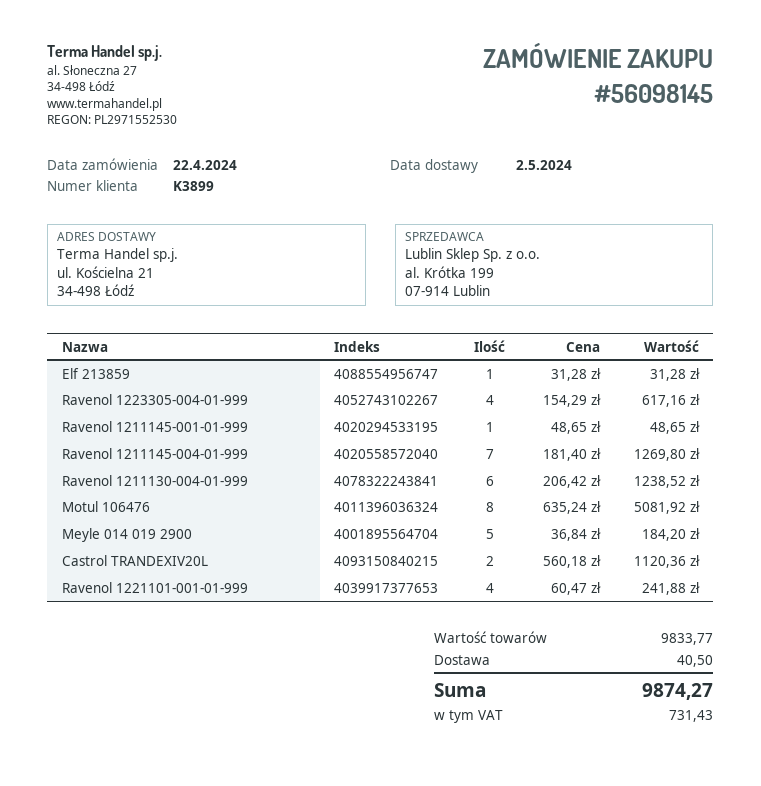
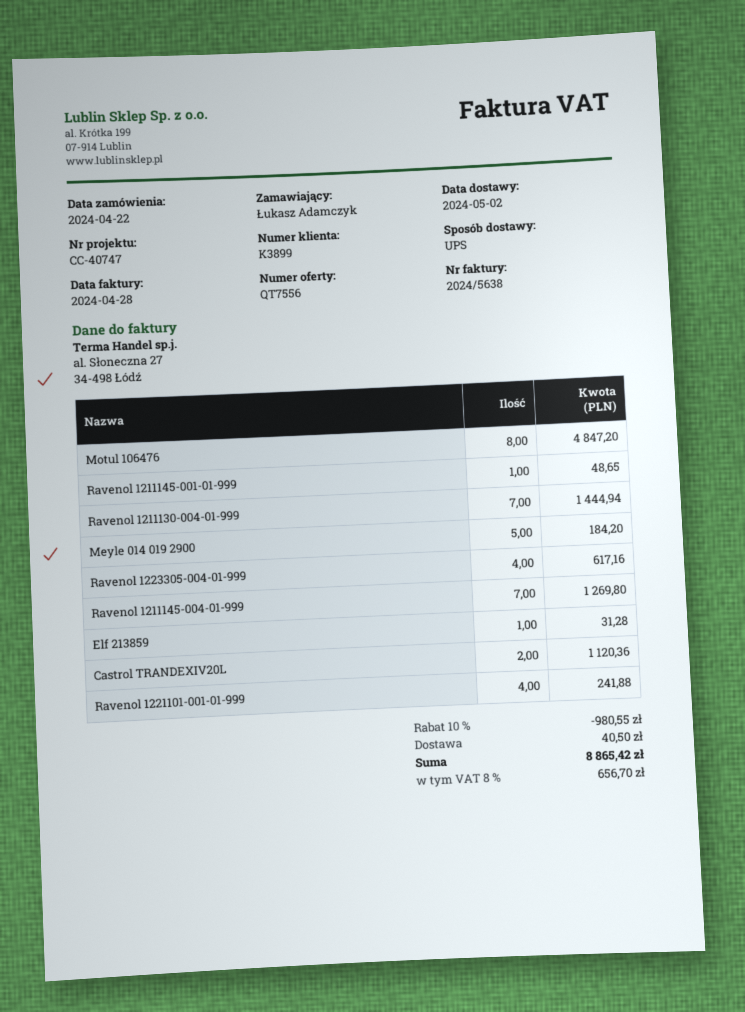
Ravenol 1211130-004-01-999: 6 for 1238.52 -> 7 for 1444.94
Motul 106476: 8 for 5081.92 -> 8 for 4847.20
discount: none -> 10% = 980.55
tax: 731.43 -> 656.70
total: 9874.27 -> 8865.42

